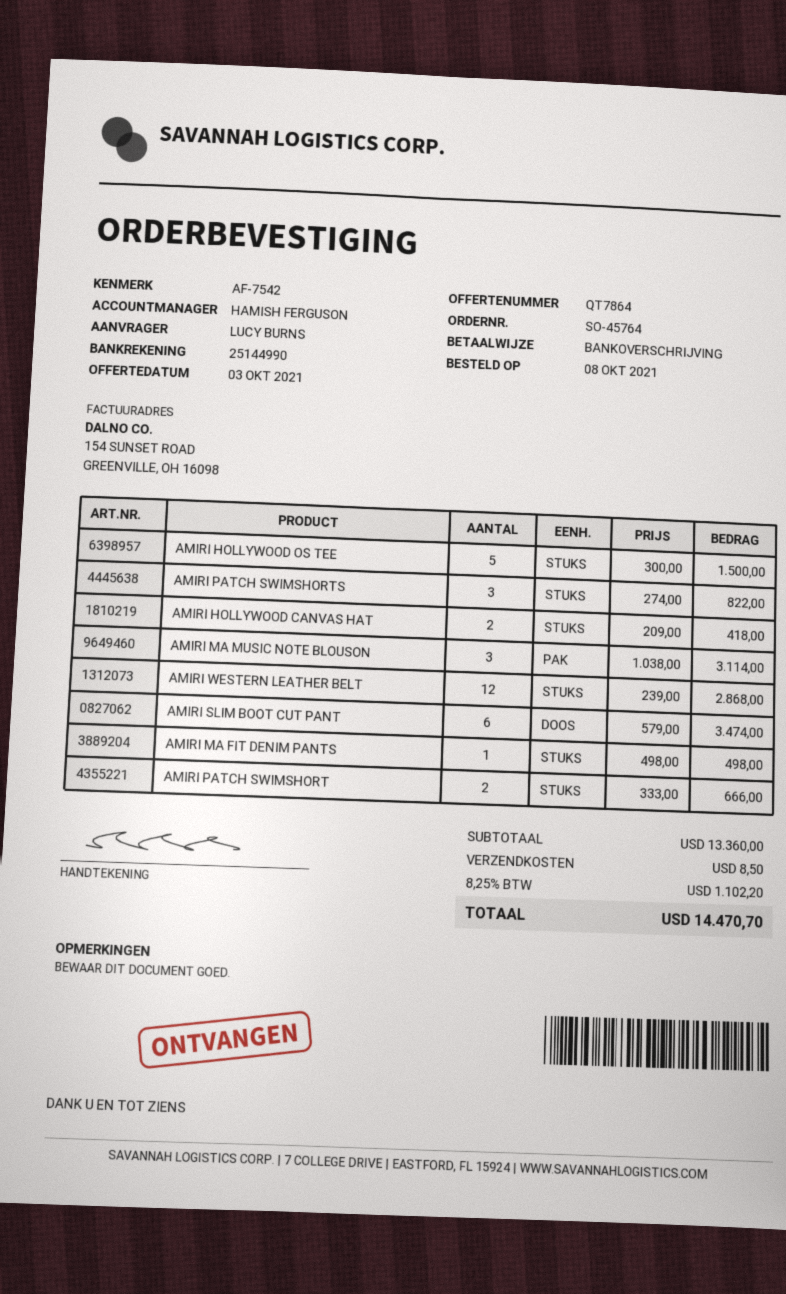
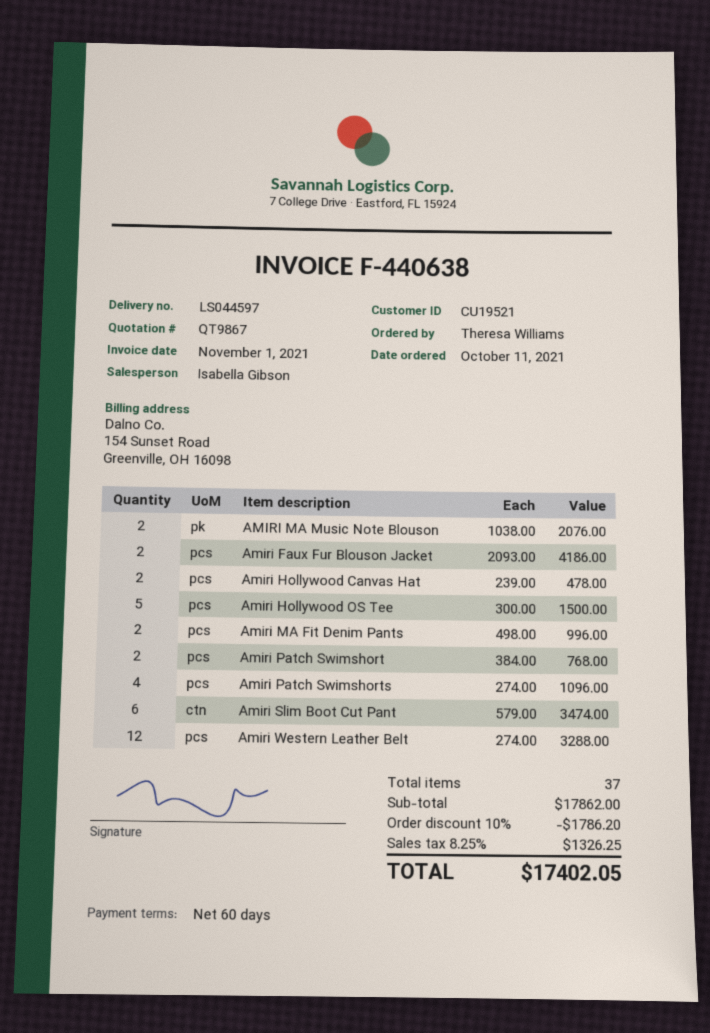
quote number: QT7864 -> QT9867
order date: 2021-10-08 -> 2021-10-11
ordered by: LUCY BURNS -> Theresa Williams
sales rep: HAMISH FERGUSON -> Isabella Gibson
AMIRI PATCH SWIMSHORTS: 3 x 274.00 = 822.00 -> 4 x 274.00 = 1096.00
AMIRI HOLLYWOOD CANVAS HAT: 2 x 209.00 = 418.00 -> 2 x 239.00 = 478.00
AMIRI MA MUSIC NOTE BLOUSON: 3 x 1038.00 = 3114.00 -> 2 x 1038.00 = 2076.00
AMIRI WESTERN LEATHER BELT: 12 x 239.00 = 2868.00 -> 12 x 274.00 = 3288.00
AMIRI MA FIT DENIM PANTS: 1 x 498.00 = 498.00 -> 2 x 498.00 = 996.00
AMIRI PATCH SWIMSHORT: 2 x 333.00 = 666.00 -> 2 x 384.00 = 768.00
Amiri Faux Fur Blouson Jacket: none -> 2 x 2093.00 = 4186.00
subtotal: 13360.00 -> 17862.00
discount: none -> 10% = 1786.20
shipping: 8.50 -> none
tax: 8.25% = 1102.20 -> 8.25% = 1326.25
total: 14470.70 -> 17402.05

